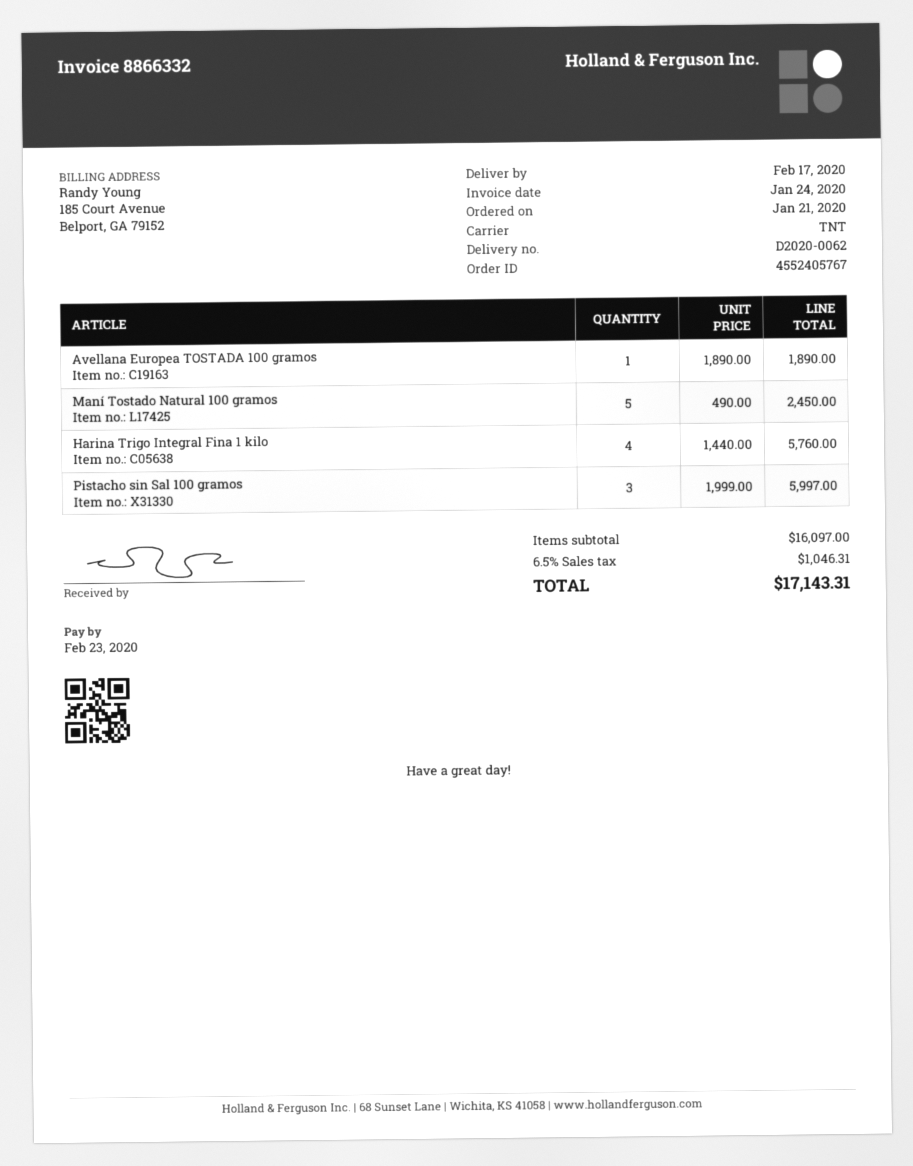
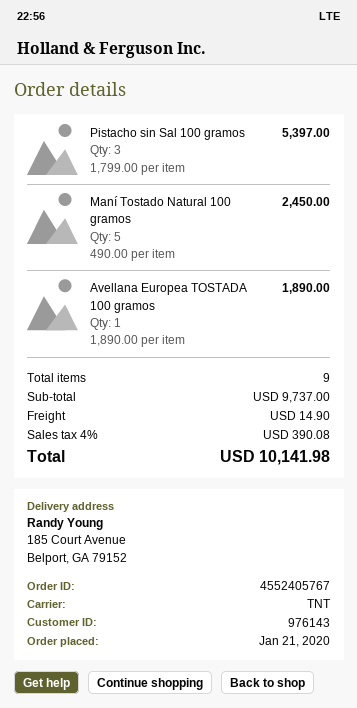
Harina Trigo Integral Fina 1 kilo: 4 x 1440.00 = 5760.00 -> none
Pistacho sin Sal 100 gramos: 3 x 1999.00 = 5997.00 -> 3 x 1799.00 = 5397.00
subtotal: 16097.00 -> 9737.00
shipping: none -> 14.90
tax: 6.5% = 1046.31 -> 4% = 390.08
total: 17143.31 -> 10141.98

